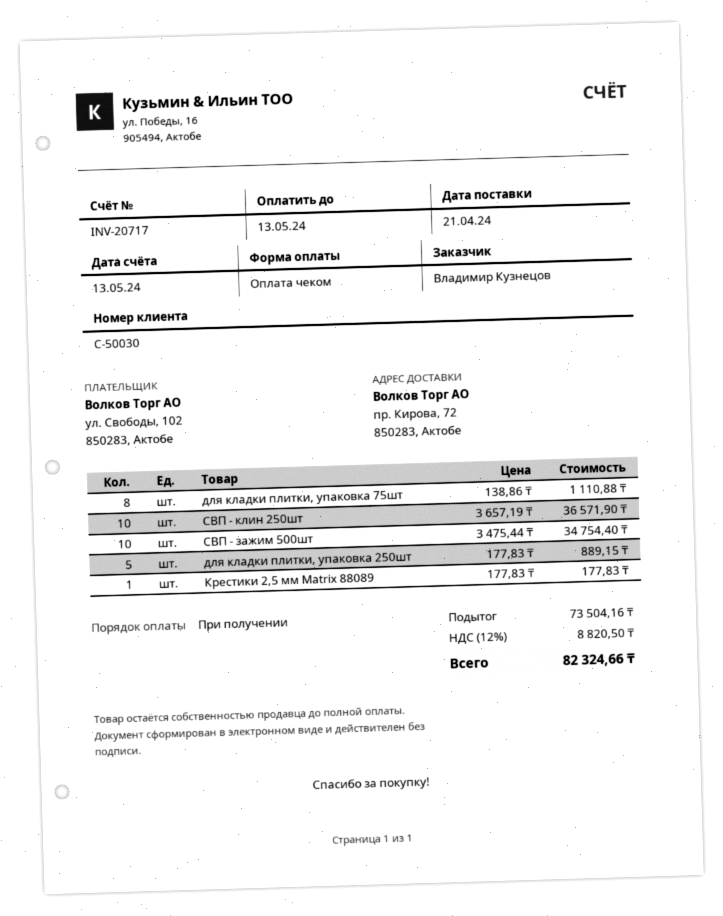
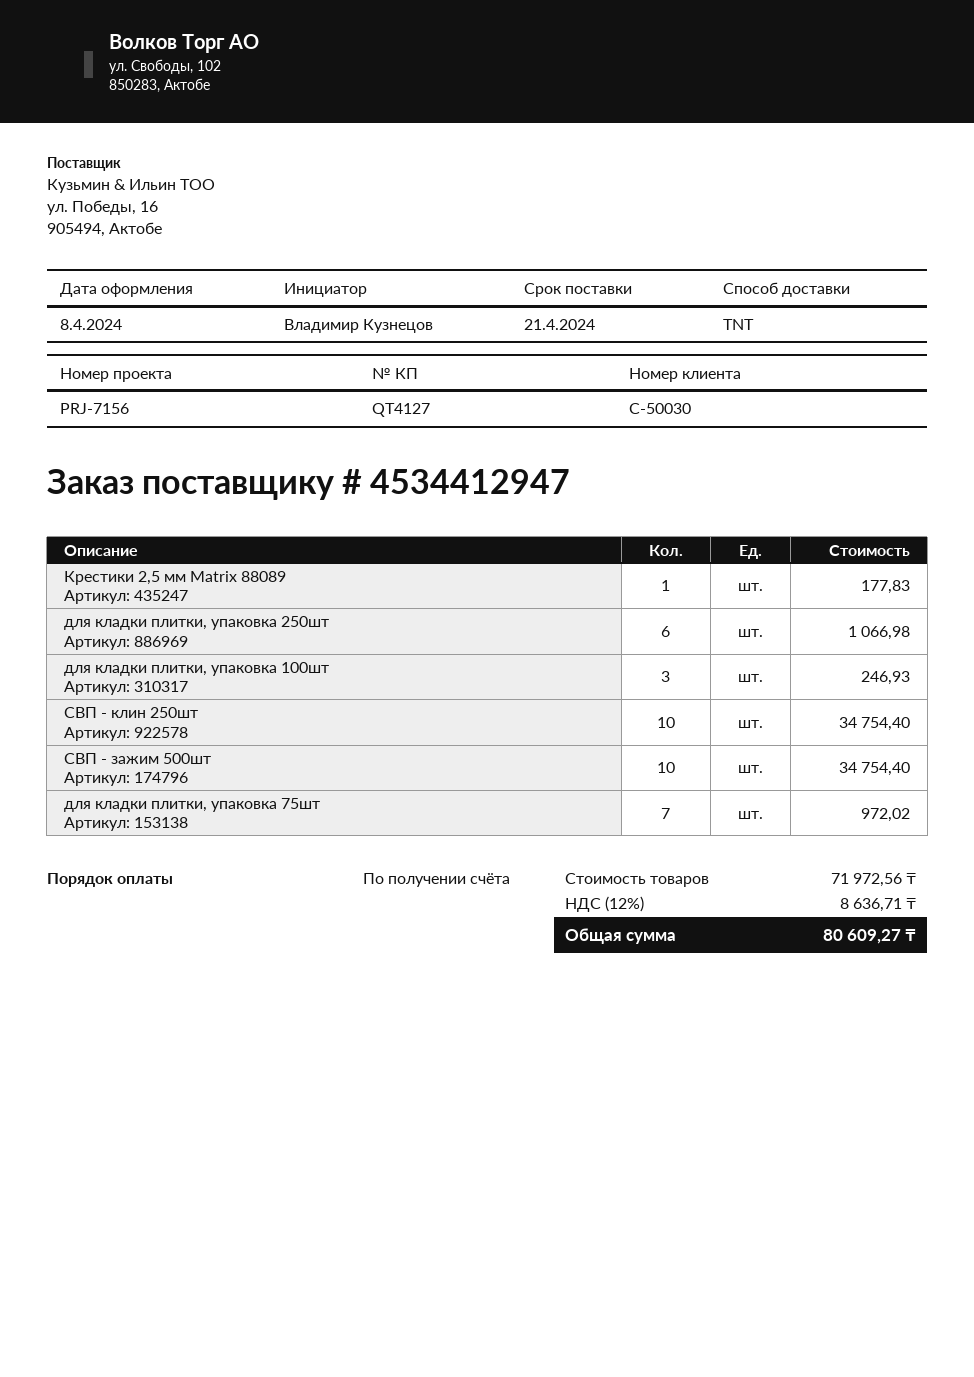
для кладки плитки, упаковка 75шт: 8 for 1110.88 -> 7 for 972.02
СВП - клин 250шт: 10 for 36571.90 -> 10 for 34754.40
для кладки плитки, упаковка 250шт: 5 for 889.15 -> 6 for 1066.98
для кладки плитки, упаковка 100шт: none -> 3 for 246.93
subtotal: 73504.16 -> 71972.56
tax: 12% = 8820.50 -> 12% = 8636.71
total: 82324.66 -> 80609.27

